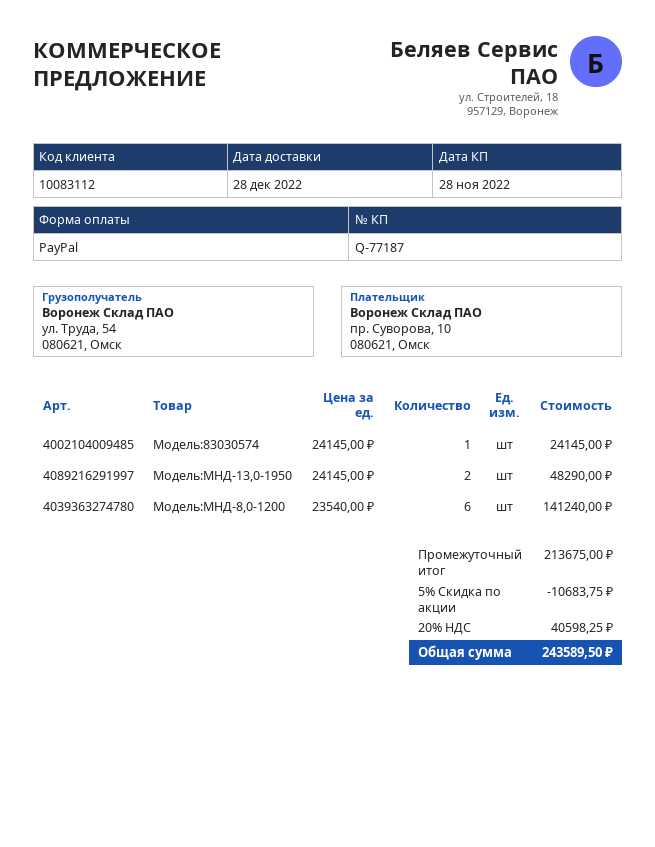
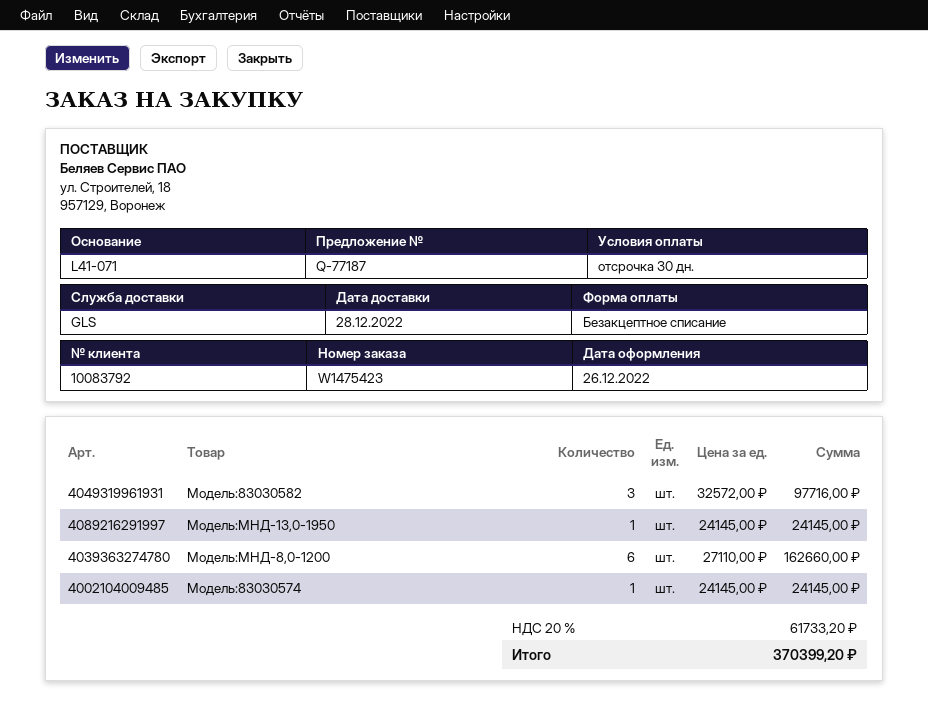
customer number: 10083112 -> 10083792
payment method: PayPal -> direct debit
Модель:МНД-13,0-1950: 2 x 24145.00 = 48290.00 -> 1 x 24145.00 = 24145.00
Модель:МНД-8,0-1200: 6 x 23540.00 = 141240.00 -> 6 x 27110.00 = 162660.00
Модель:83030582: none -> 3 x 32572.00 = 97716.00
discount: 5% = 10683.75 -> none
tax: 20% = 40598.25 -> 20% = 61733.20
total: 243589.50 -> 370399.20

